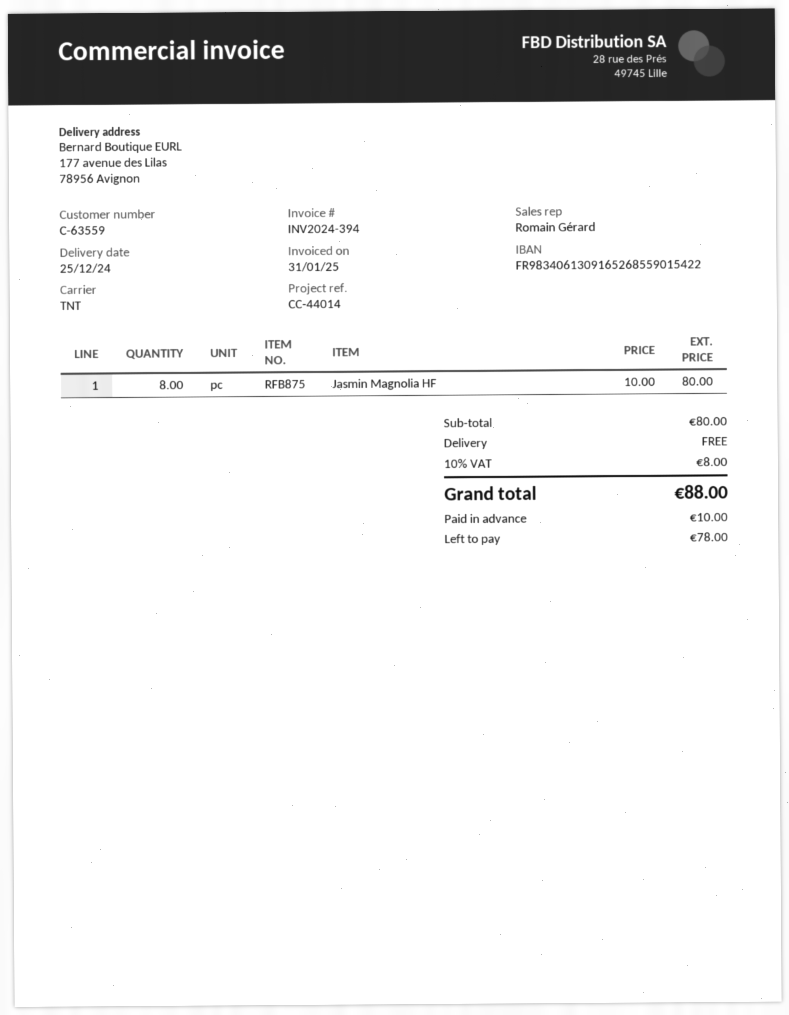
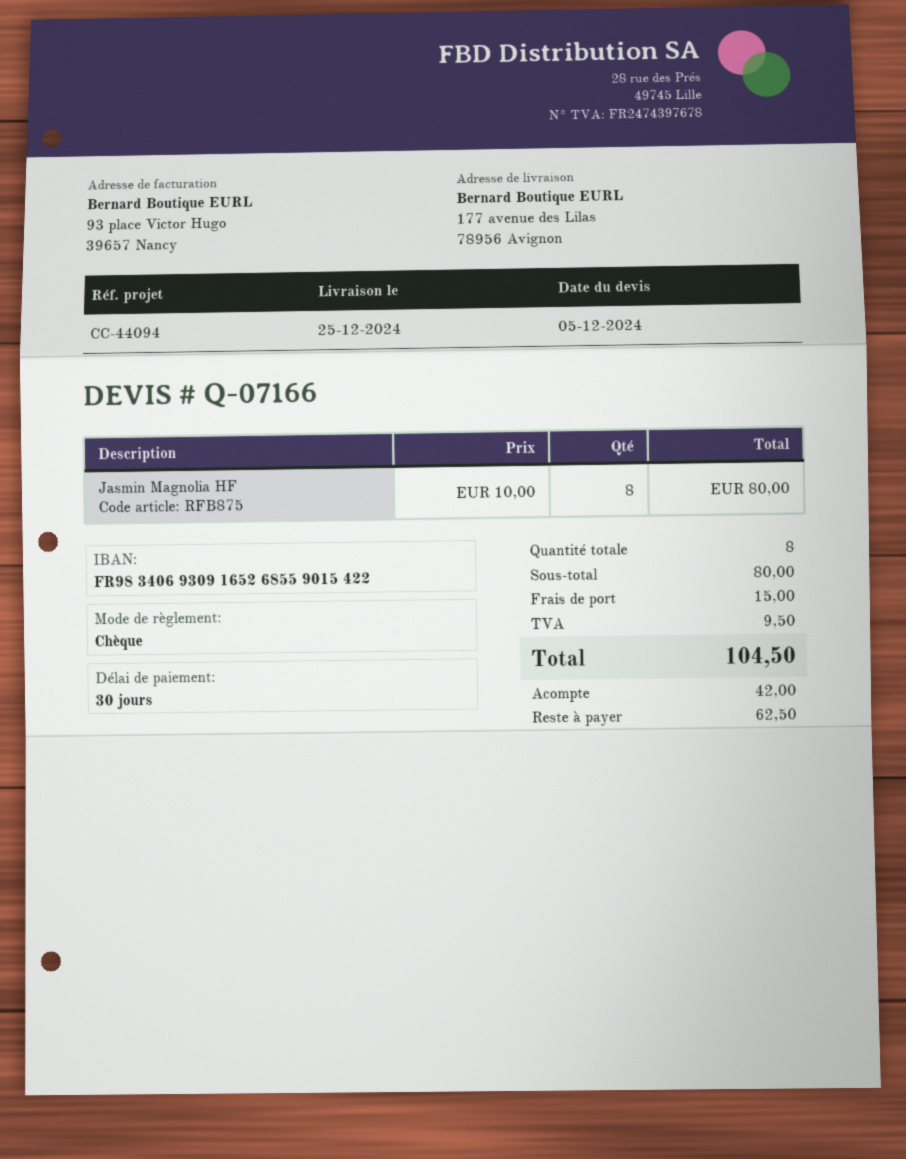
reference: CC-44014 -> CC-44094
bank account: FR9834061309165268559015422 -> FR9834069309165268559015422
shipping: 0.00 -> 15.00
tax: 8.00 -> 9.50
total: 88.00 -> 104.50
deposit: 10.00 -> 42.00
balance: 78.00 -> 62.50

